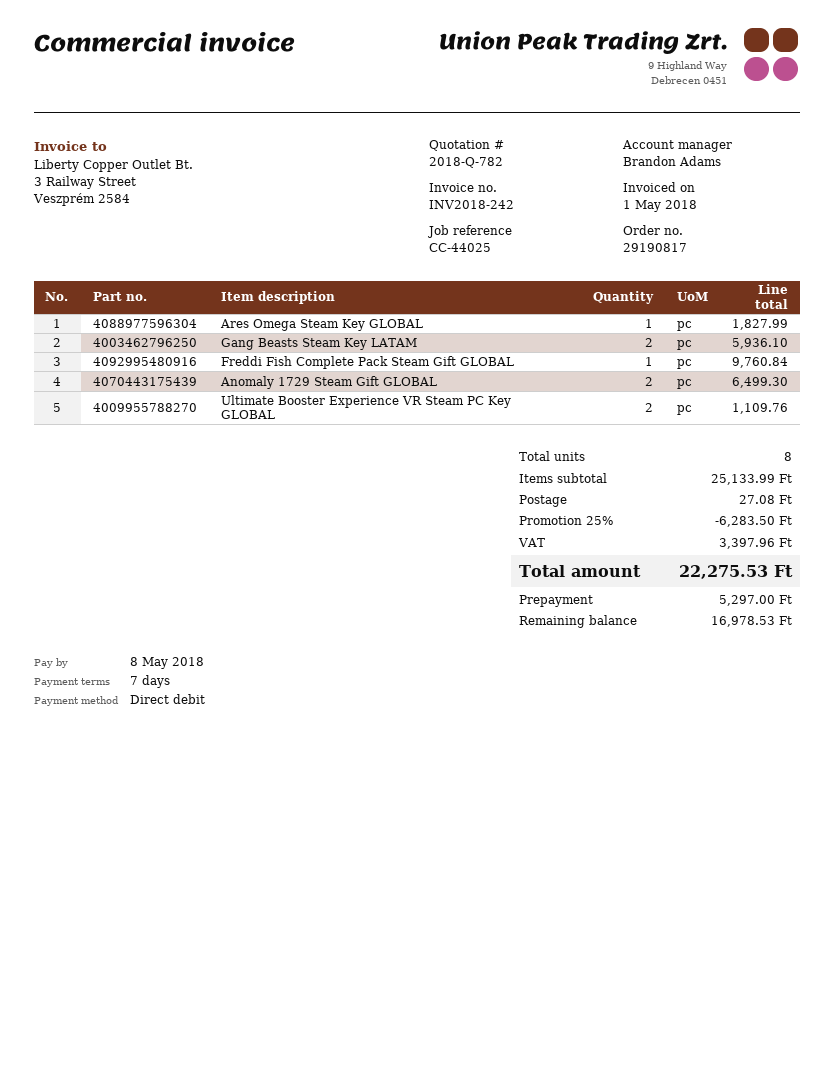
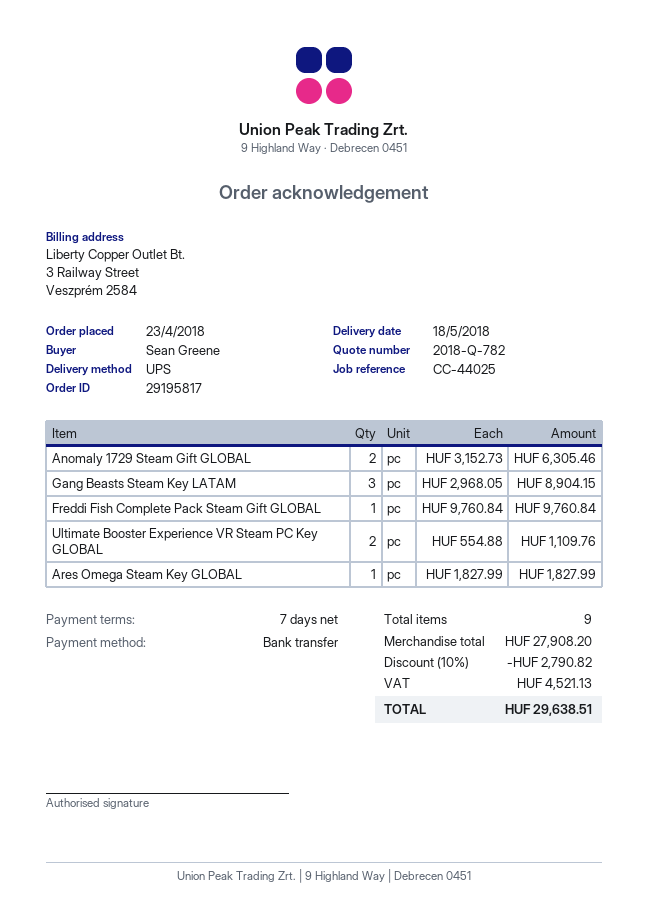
order number: 29190817 -> 29195817
payment method: direct debit -> bank transfer
Gang Beasts Steam Key LATAM: 2 for 5936.10 -> 3 for 8904.15
Anomaly 1729 Steam Gift GLOBAL: 2 for 6499.30 -> 2 for 6305.46
total quantity: 8 -> 9
subtotal: 25133.99 -> 27908.20
discount: 25% = 6283.50 -> 10% = 2790.82
shipping: 27.08 -> none
tax: 3397.96 -> 4521.13
total: 22275.53 -> 29638.51

